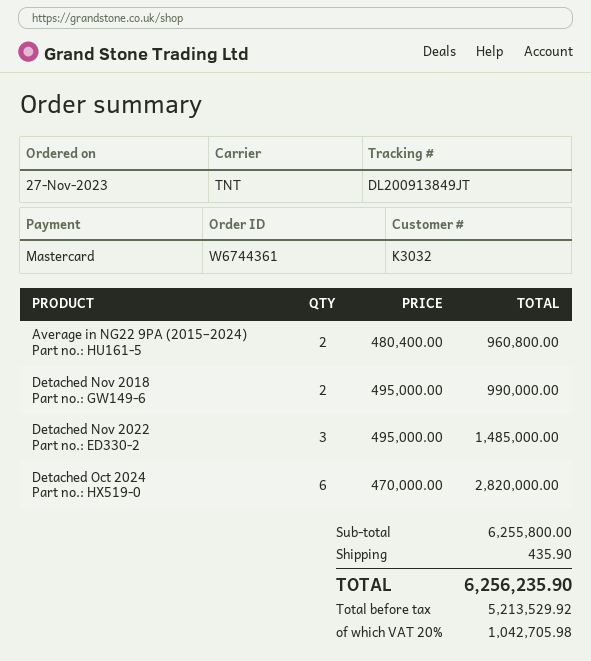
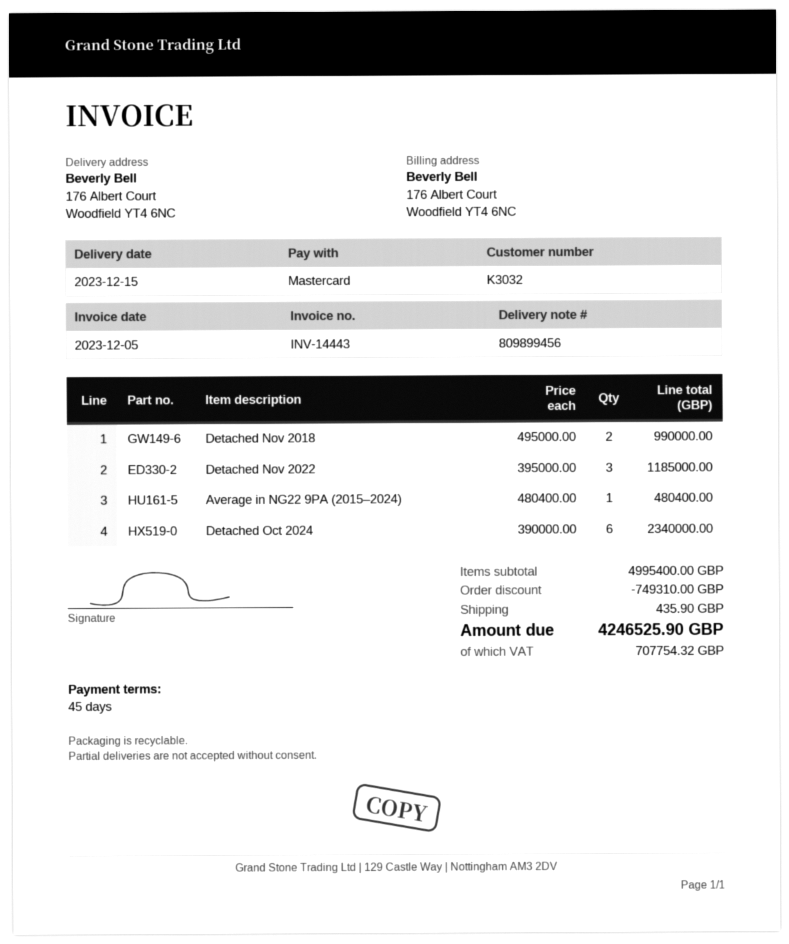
Average in NG22 9PA (2015–2024): 2 x 480400.00 = 960800.00 -> 1 x 480400.00 = 480400.00
Detached Nov 2022: 3 x 495000.00 = 1485000.00 -> 3 x 395000.00 = 1185000.00
Detached Oct 2024: 6 x 470000.00 = 2820000.00 -> 6 x 390000.00 = 2340000.00
subtotal: 6255800.00 -> 4995400.00
discount: none -> 749310.00
tax: 1042705.98 -> 707754.32
total: 6256235.90 -> 4246525.90

